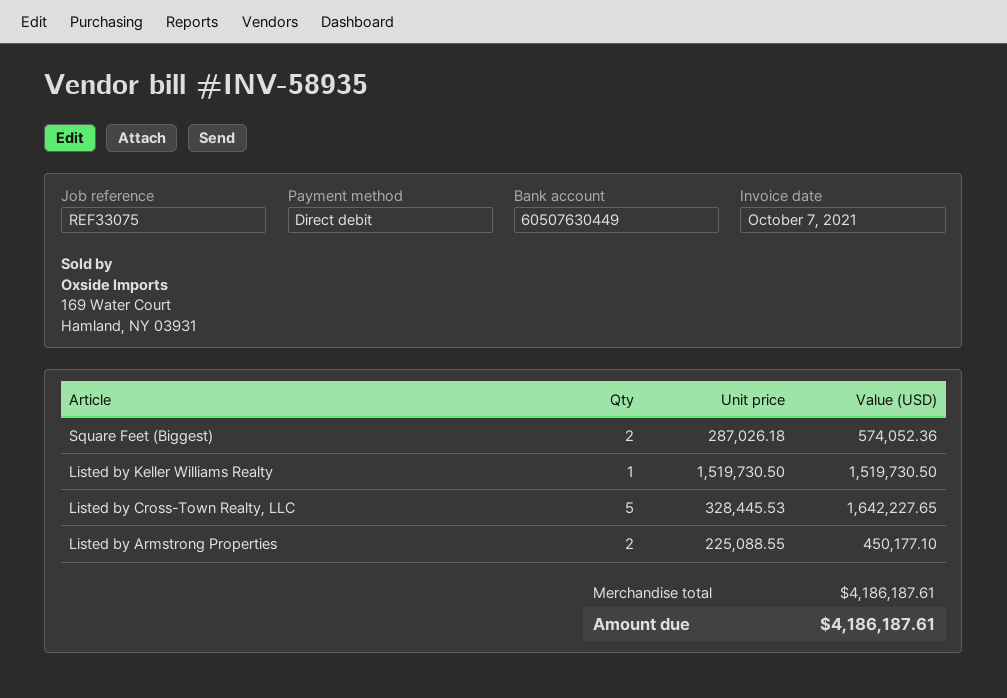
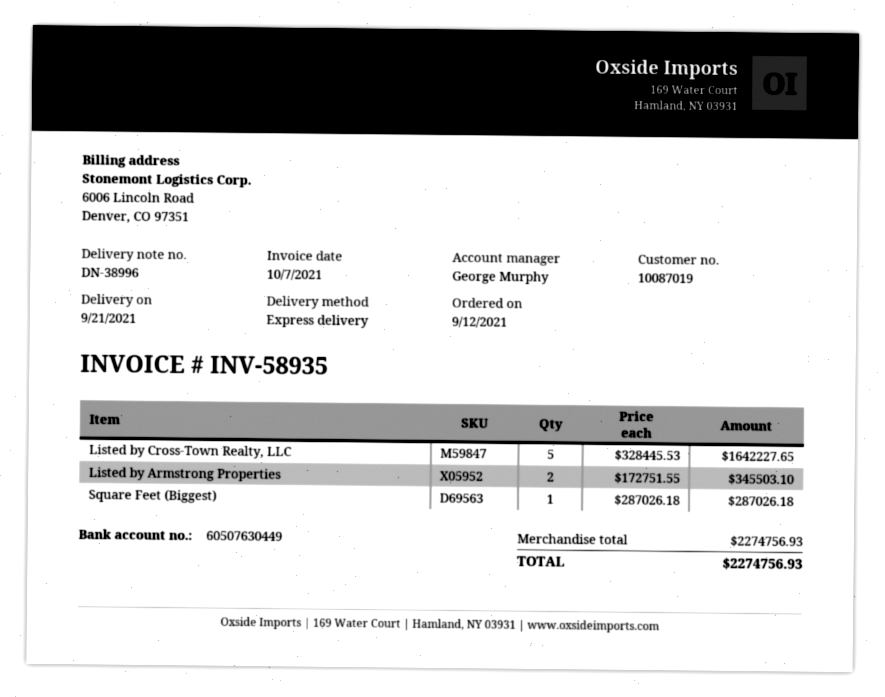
Square Feet (Biggest): 2 x 287026.18 = 574052.36 -> 1 x 287026.18 = 287026.18
Listed by Keller Williams Realty: 1 x 1519730.50 = 1519730.50 -> none
Listed by Armstrong Properties: 2 x 225088.55 = 450177.10 -> 2 x 172751.55 = 345503.10
subtotal: 4186187.61 -> 2274756.93
total: 4186187.61 -> 2274756.93

